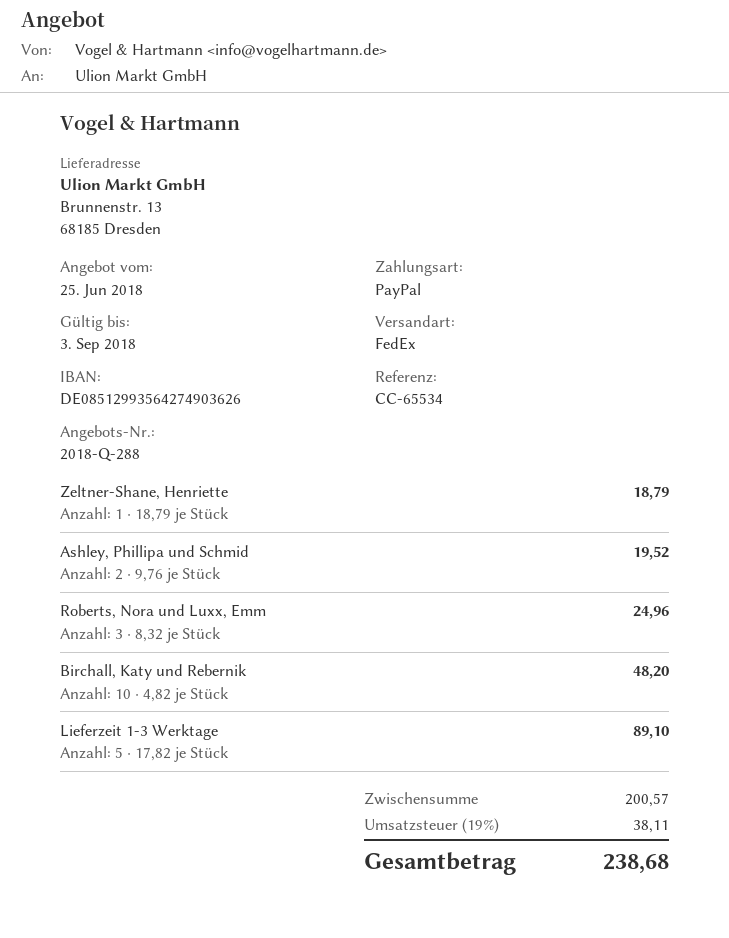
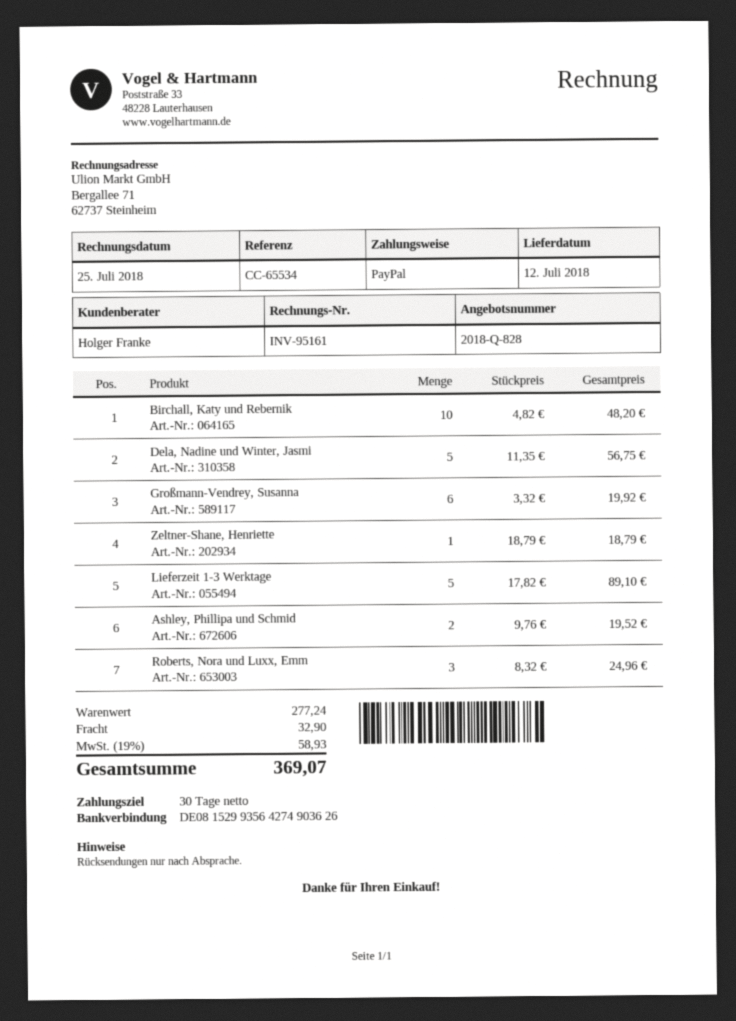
quote number: 2018-Q-288 -> 2018-Q-828
bank account: DE08512993564274903626 -> DE08152993564274903626
Dela, Nadine und Winter, Jasmi: none -> 5 x 11.35 = 56.75
Großmann-Vendrey, Susanna: none -> 6 x 3.32 = 19.92
subtotal: 200.57 -> 277.24
shipping: none -> 32.90
tax: 19% = 38.11 -> 19% = 58.93
total: 238.68 -> 369.07

